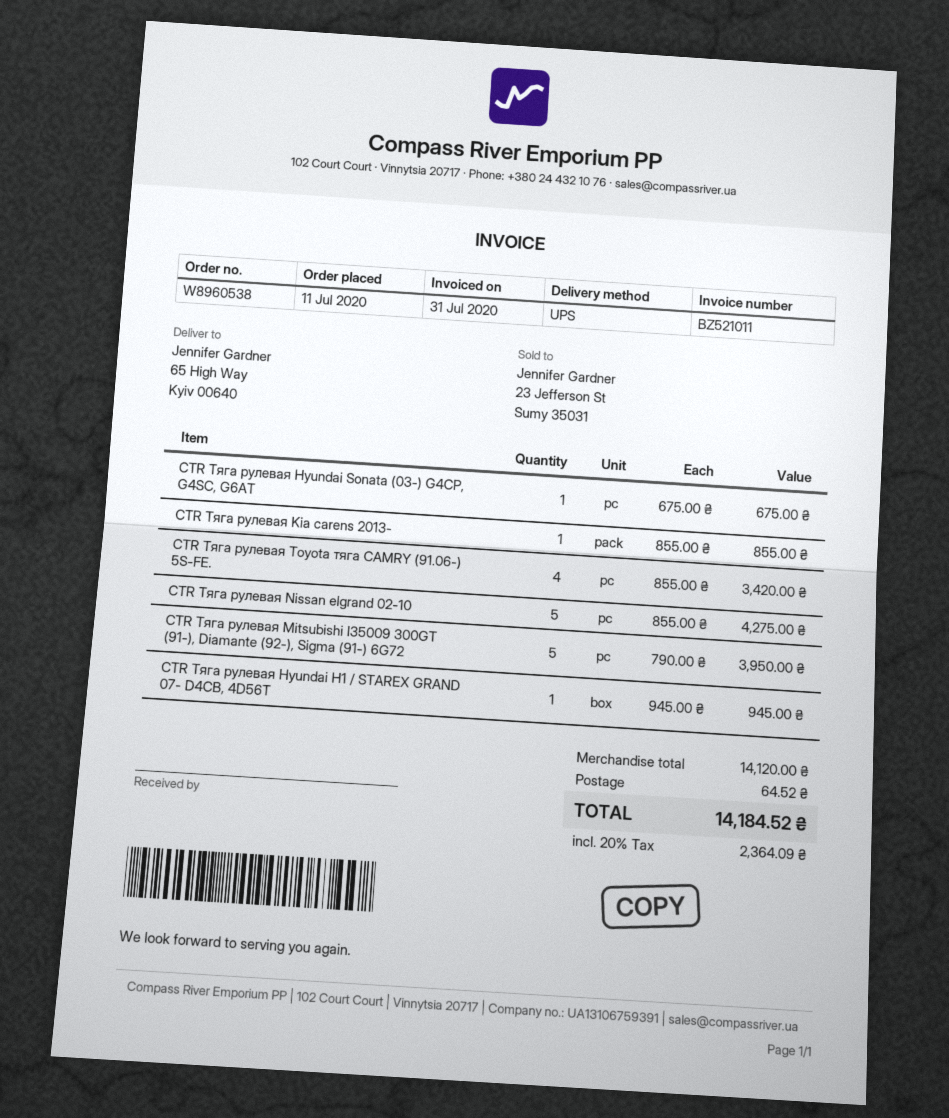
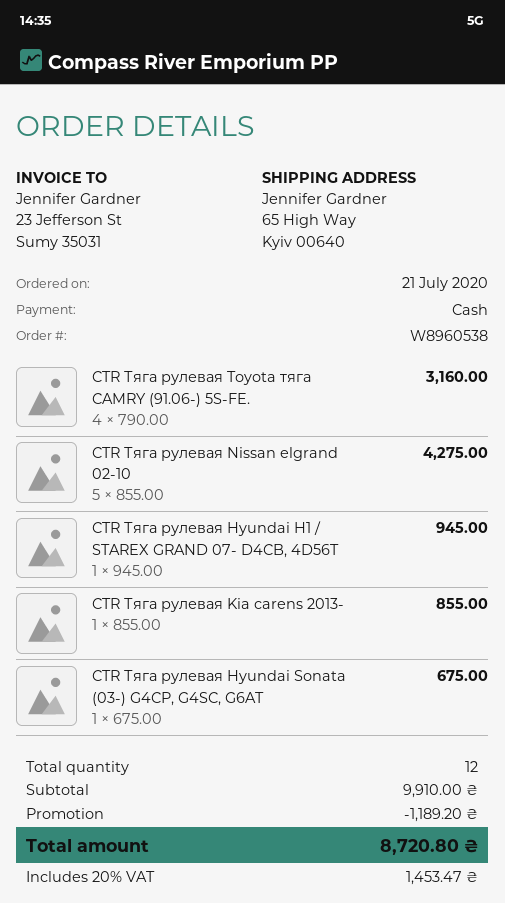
order date: 2020-07-11 -> 2020-07-21
CTR Тяга рулевая Toyota тяга CAMRY (91.06-) 5S-FE.: 4 x 855.00 = 3420.00 -> 4 x 790.00 = 3160.00
CTR Тяга рулевая Mitsubishi I35009 300GT (91-), Diamante (92-), Sigma (91-) 6G72: 5 x 790.00 = 3950.00 -> none
subtotal: 14120.00 -> 9910.00
discount: none -> 1189.20
shipping: 64.52 -> none
tax: 20% = 2364.09 -> 20% = 1453.47
total: 14184.52 -> 8720.80

